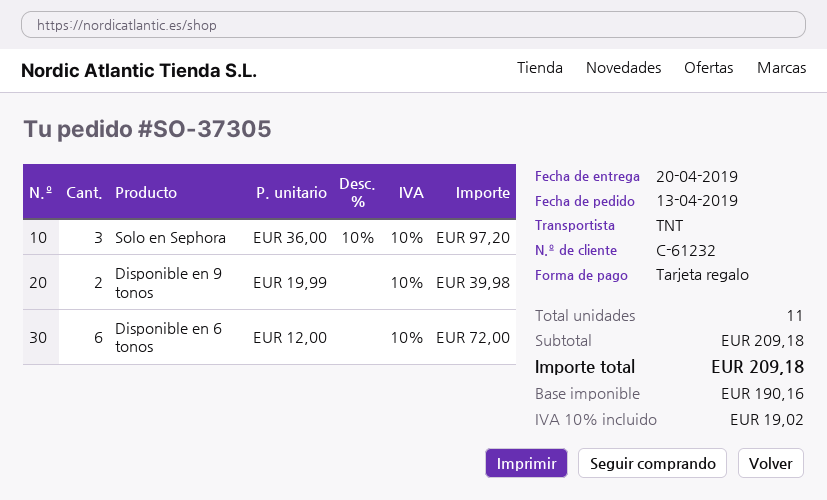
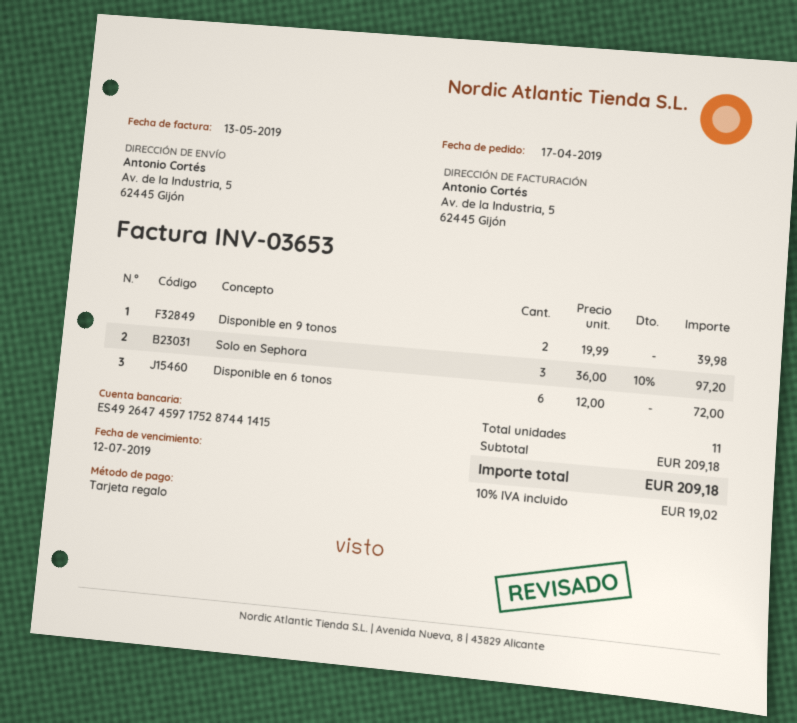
order date: 2019-04-13 -> 2019-04-17

